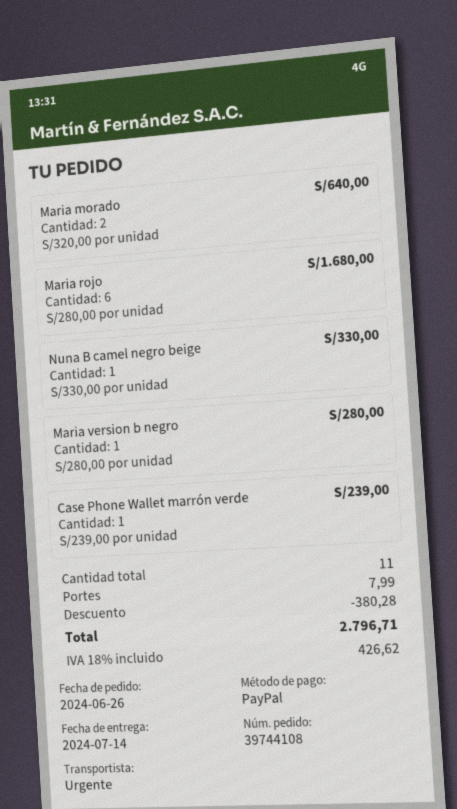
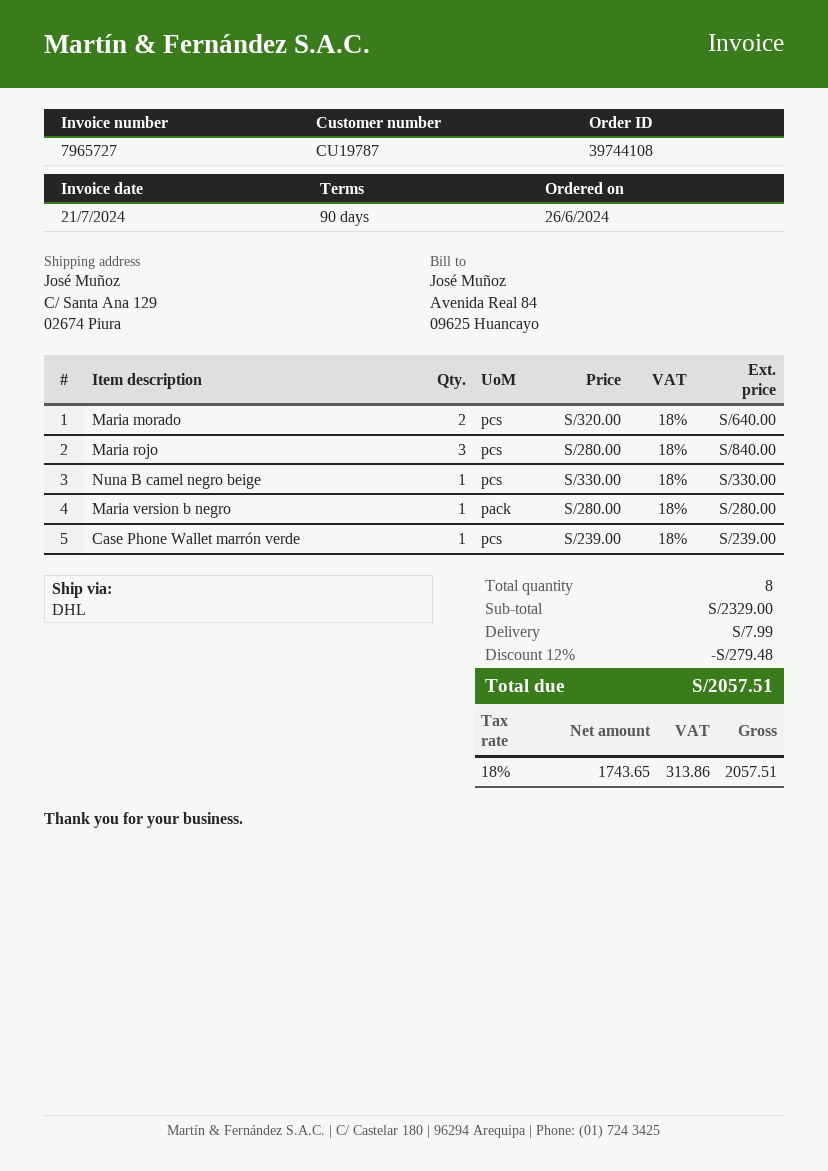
shipping method: express -> DHL
Maria rojo: 6 x 280.00 = 1680.00 -> 3 x 280.00 = 840.00
total quantity: 11 -> 8
discount: 380.28 -> 279.48
tax: 18% = 426.62 -> 18% = 313.86
total: 2796.71 -> 2057.51

